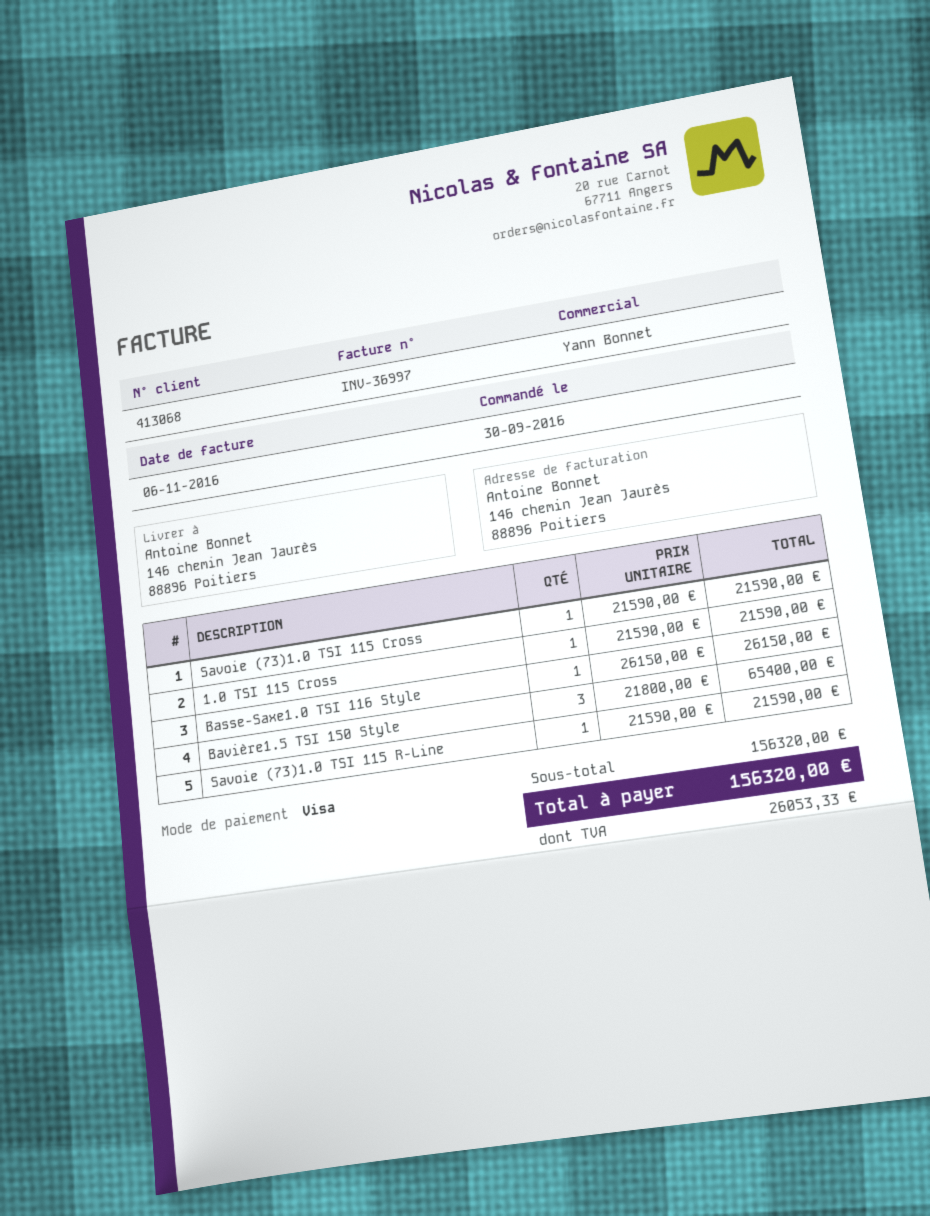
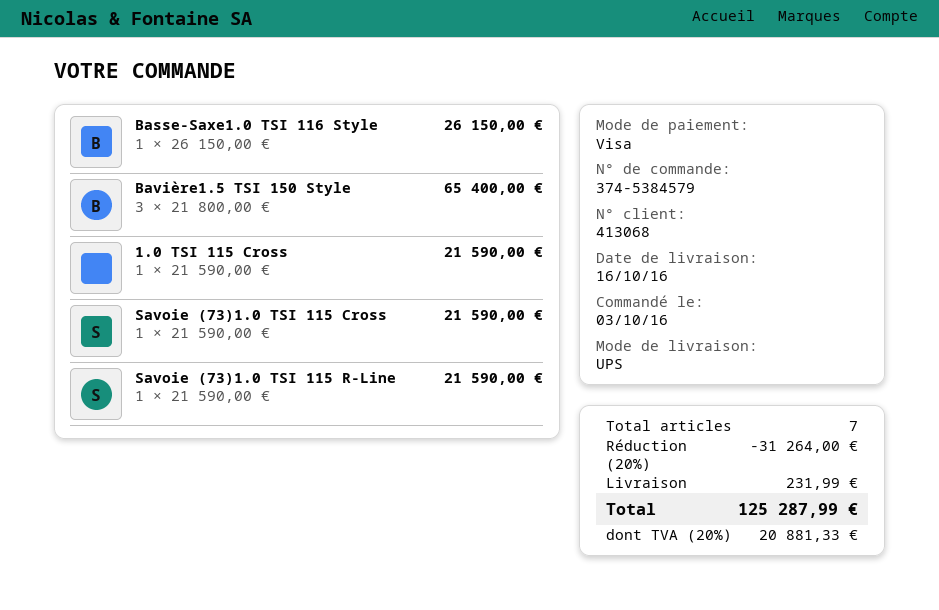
order date: 2016-09-30 -> 2016-10-03
discount: none -> 20% = 31264.00
shipping: none -> 231.99
tax: 26053.33 -> 20881.33
total: 156320.00 -> 125287.99

